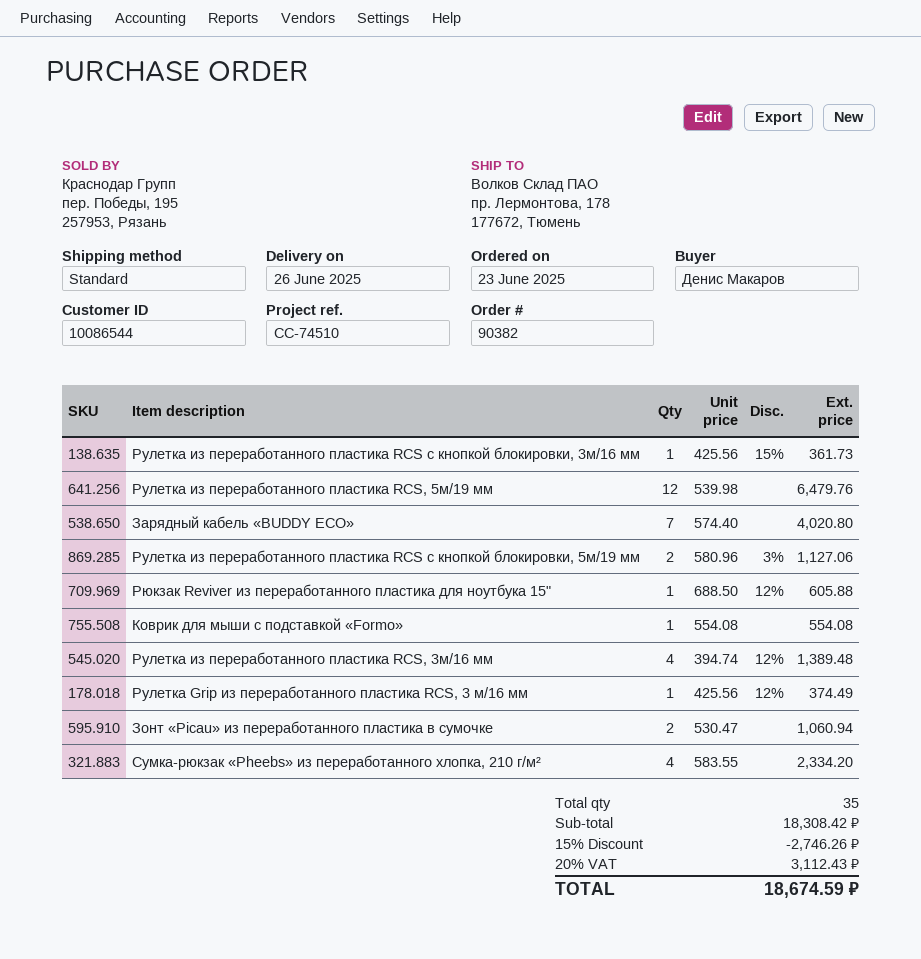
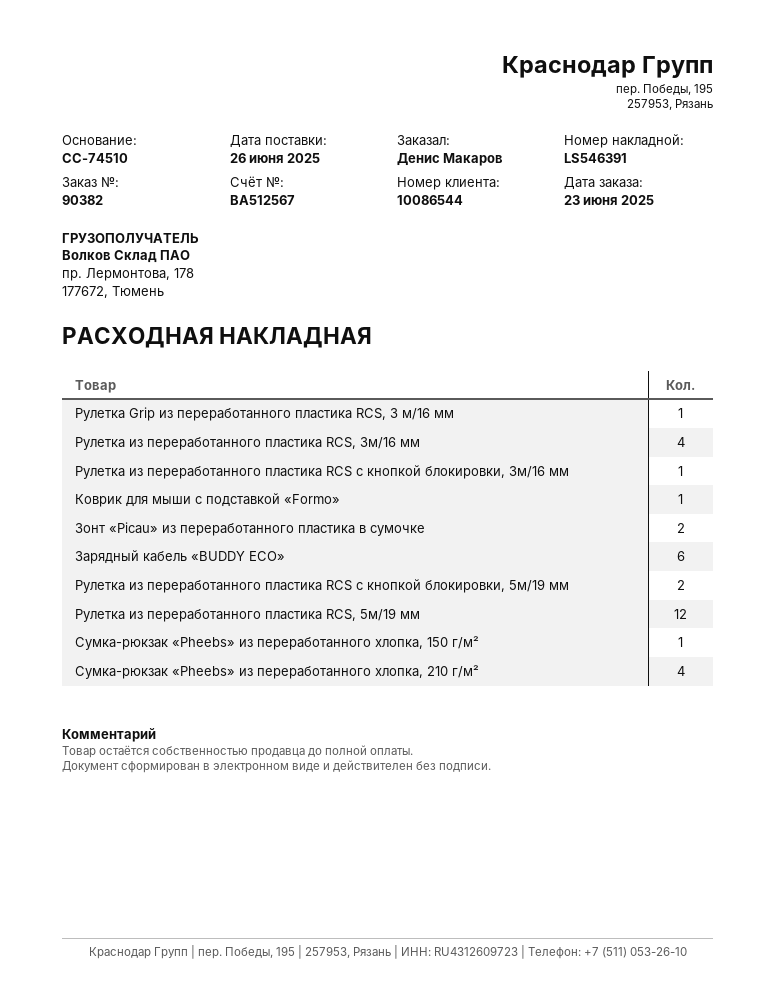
Зарядный кабель «BUDDY ECO»: 7 -> 6
Рюкзак Reviver из переработанного пластика для ноутбука 15": 1 -> none
Сумка-рюкзак «Pheebs» из переработанного хлопка, 150 г/м²: none -> 1

